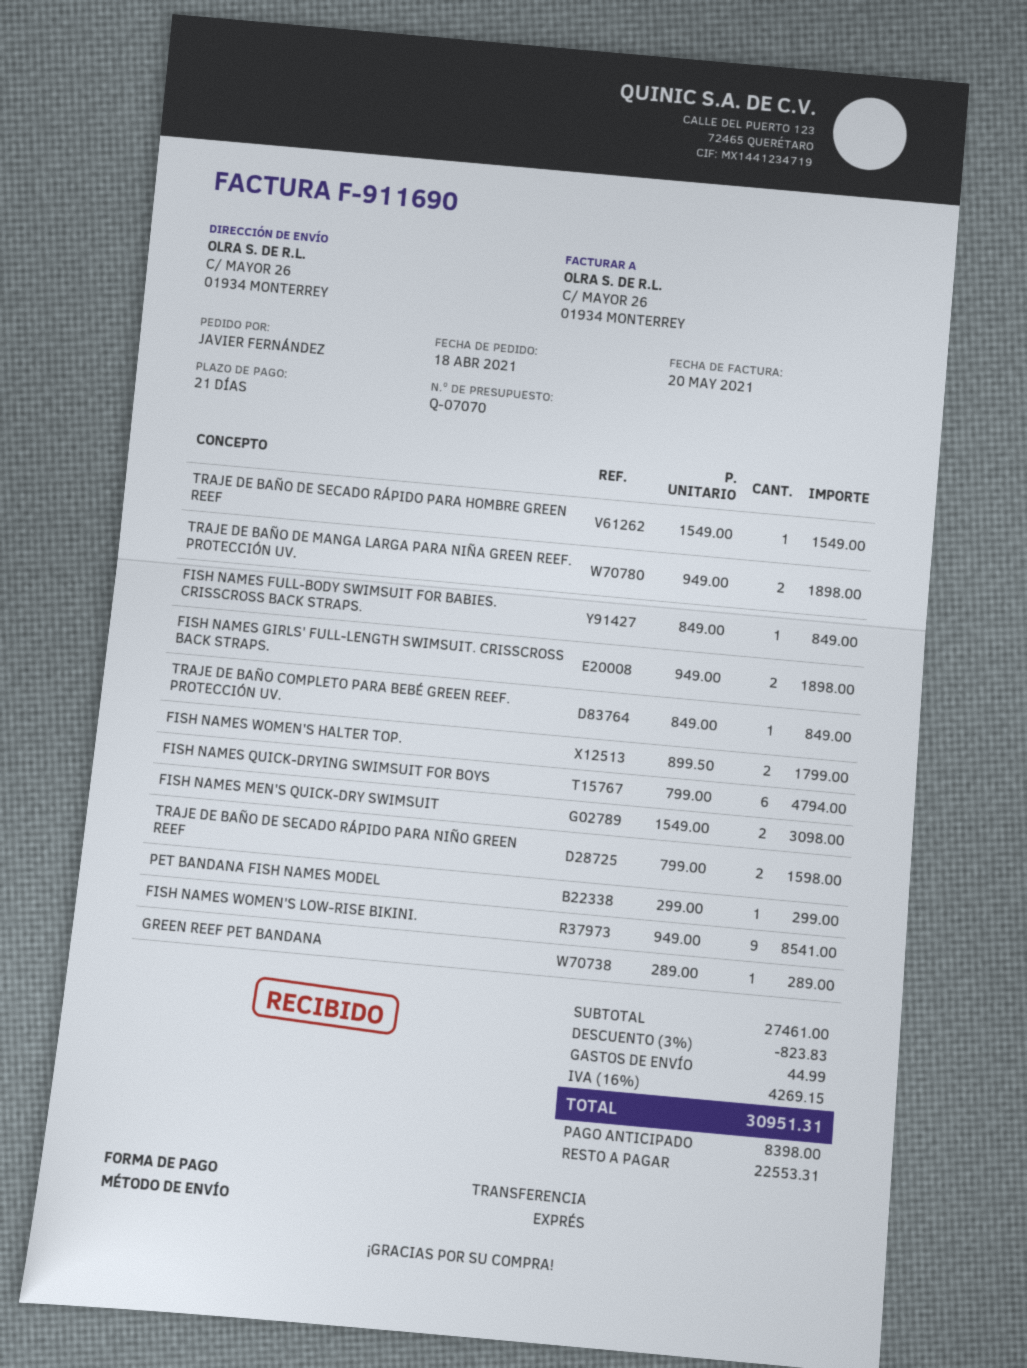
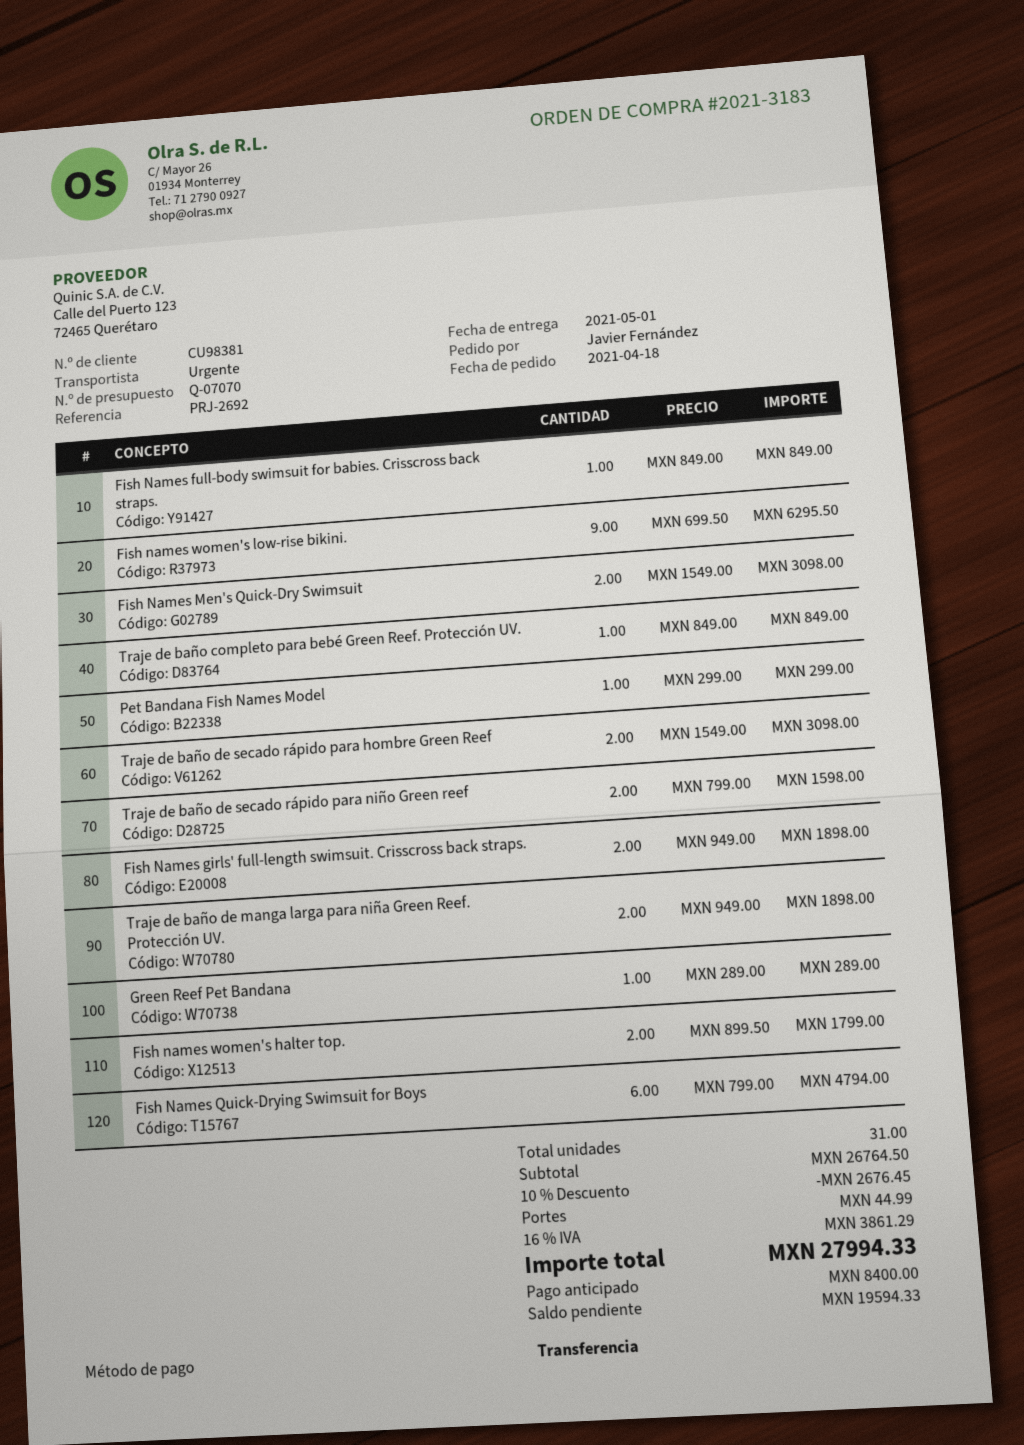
TRAJE DE BAÑO DE SECADO RÁPIDO PARA HOMBRE GREEN REEF: 1 x 1549.00 = 1549.00 -> 2 x 1549.00 = 3098.00
FISH NAMES WOMEN'S LOW-RISE BIKINI.: 9 x 949.00 = 8541.00 -> 9 x 699.50 = 6295.50
subtotal: 27461.00 -> 26764.50
discount: 3% = 823.83 -> 10% = 2676.45
tax: 16% = 4269.15 -> 16% = 3861.29
total: 30951.31 -> 27994.33
deposit: 8398.00 -> 8400.00
balance: 22553.31 -> 19594.33

